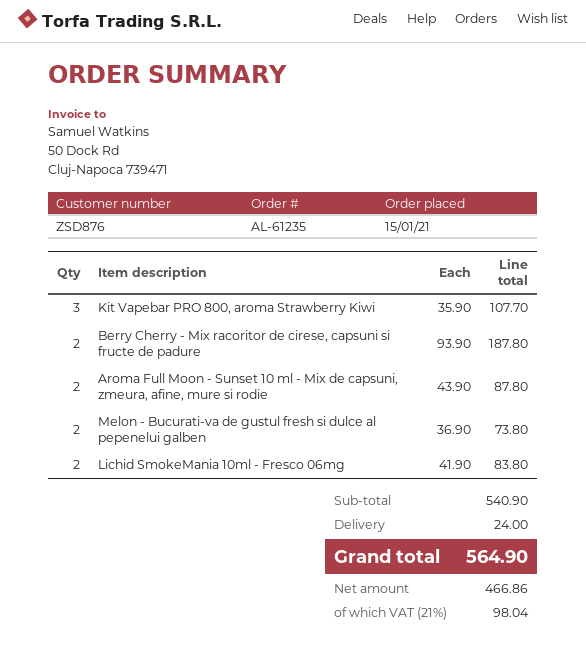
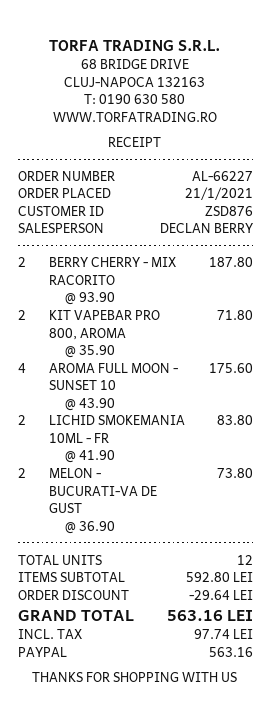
order number: AL-61235 -> AL-66227
order date: 2021-01-15 -> 2021-01-21
Kit Vapebar PRO 800, aroma Strawberry Kiwi: 3 x 35.90 = 107.70 -> 2 x 35.90 = 71.80
Aroma Full Moon - Sunset 10 ml - Mix de capsuni, zmeura, afine, mure si rodie: 2 x 43.90 = 87.80 -> 4 x 43.90 = 175.60
subtotal: 540.90 -> 592.80
discount: none -> 29.64
shipping: 24.00 -> none
tax: 98.04 -> 97.74
total: 564.90 -> 563.16

